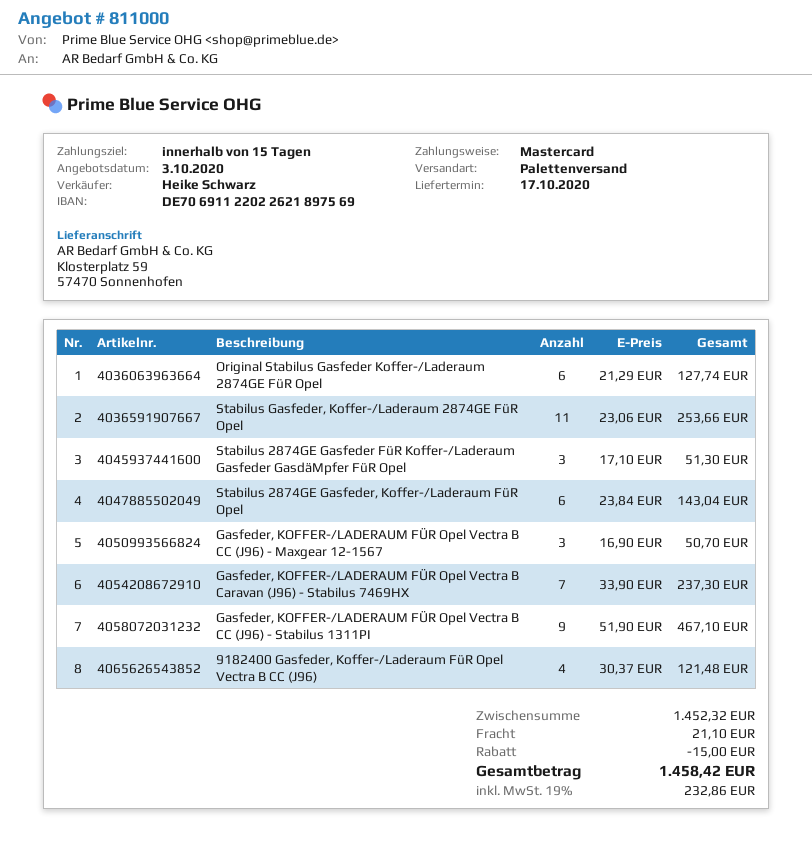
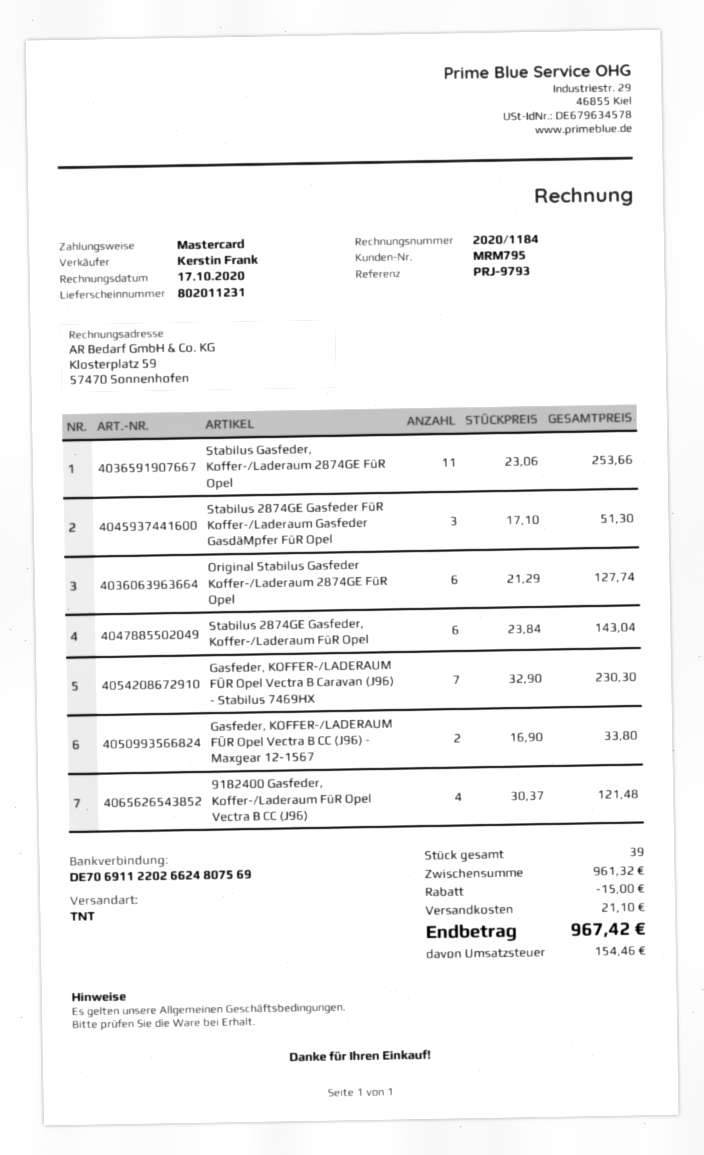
sales rep: Heike Schwarz -> Kerstin Frank
bank account: DE70691122022621897569 -> DE70691122026624807569
shipping method: pallet freight -> TNT
Gasfeder, KOFFER-/LADERAUM FÜR Opel Vectra B CC (J96) - Maxgear 12-1567: 3 x 16.90 = 50.70 -> 2 x 16.90 = 33.80
Gasfeder, KOFFER-/LADERAUM FÜR Opel Vectra B Caravan (J96) - Stabilus 7469HX: 7 x 33.90 = 237.30 -> 7 x 32.90 = 230.30
Gasfeder, KOFFER-/LADERAUM FÜR Opel Vectra B CC (J96) - Stabilus 1311PI: 9 x 51.90 = 467.10 -> none
subtotal: 1452.32 -> 961.32
tax: 232.86 -> 154.46
total: 1458.42 -> 967.42

